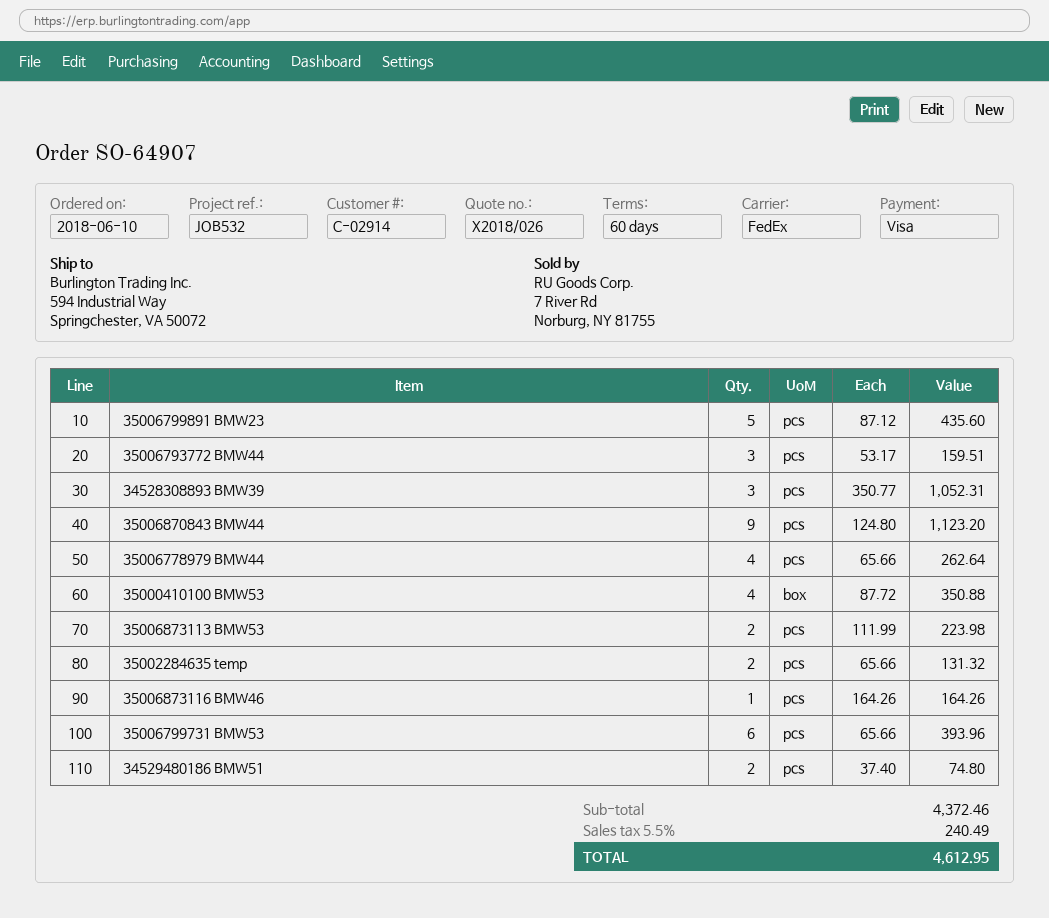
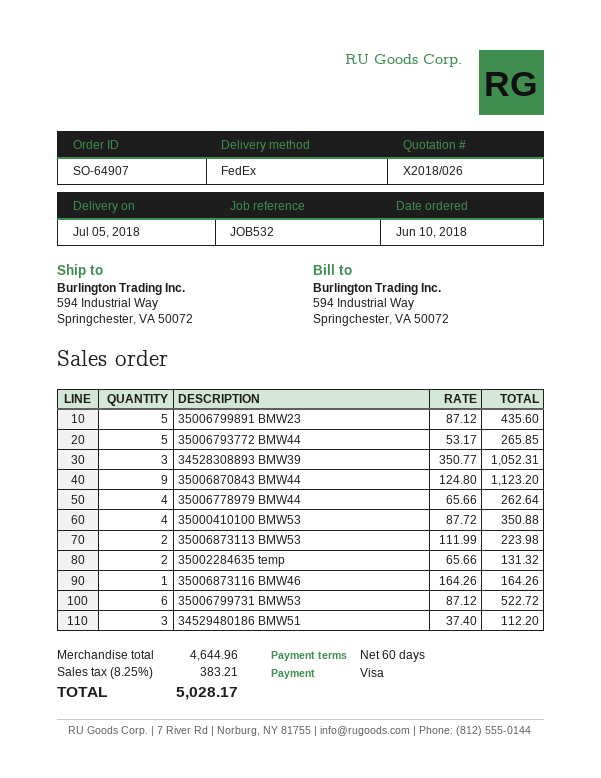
35006793772 BMW44: 3 x 53.17 = 159.51 -> 5 x 53.17 = 265.85
35006799731 BMW53: 6 x 65.66 = 393.96 -> 6 x 87.12 = 522.72
34529480186 BMW51: 2 x 37.40 = 74.80 -> 3 x 37.40 = 112.20
subtotal: 4372.46 -> 4644.96
tax: 5.5% = 240.49 -> 8.25% = 383.21
total: 4612.95 -> 5028.17

